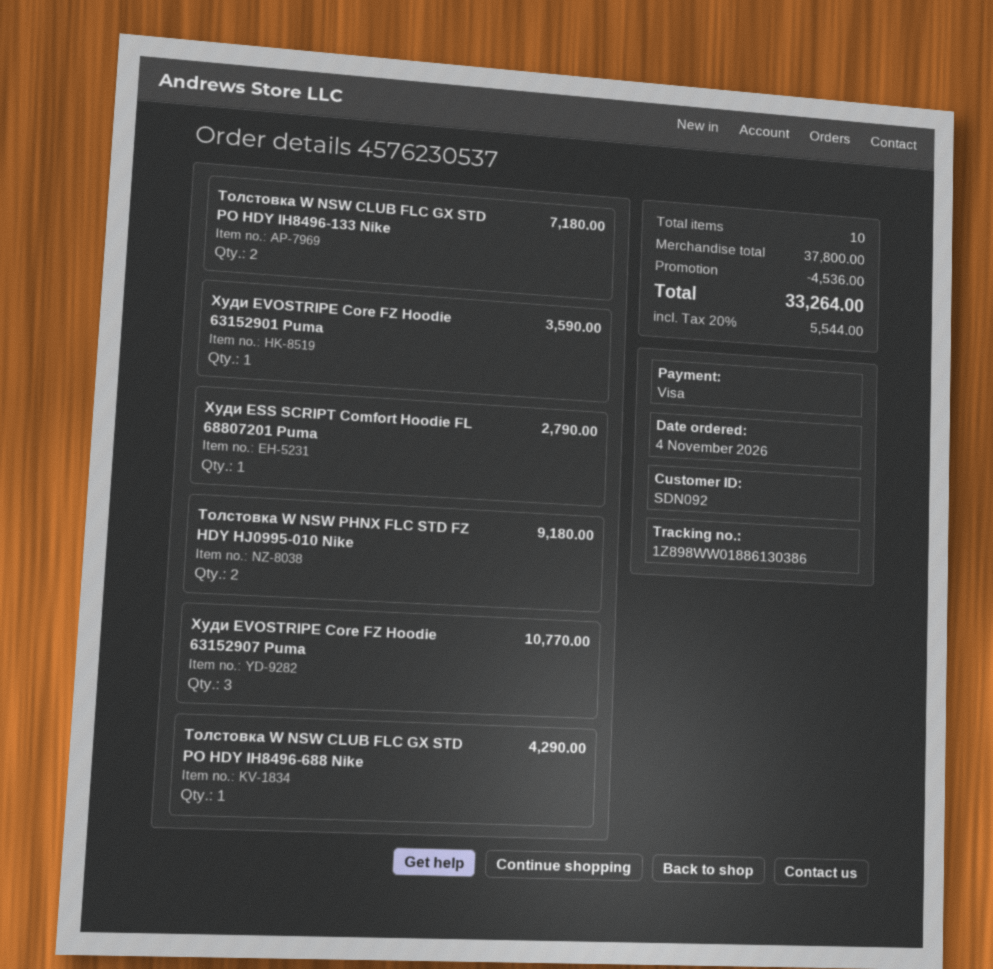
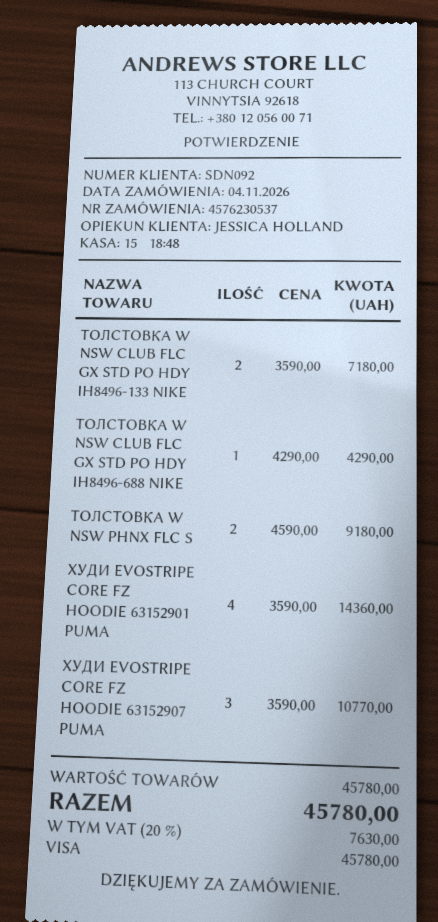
Худи EVOSTRIPE Core FZ Hoodie 63152901 Puma: 1 for 3590.00 -> 4 for 14360.00
Худи ESS SCRIPT Comfort Hoodie FL 68807201 Puma: 1 for 2790.00 -> none
subtotal: 37800.00 -> 45780.00
discount: 4536.00 -> none
tax: 20% = 5544.00 -> 20% = 7630.00
total: 33264.00 -> 45780.00

